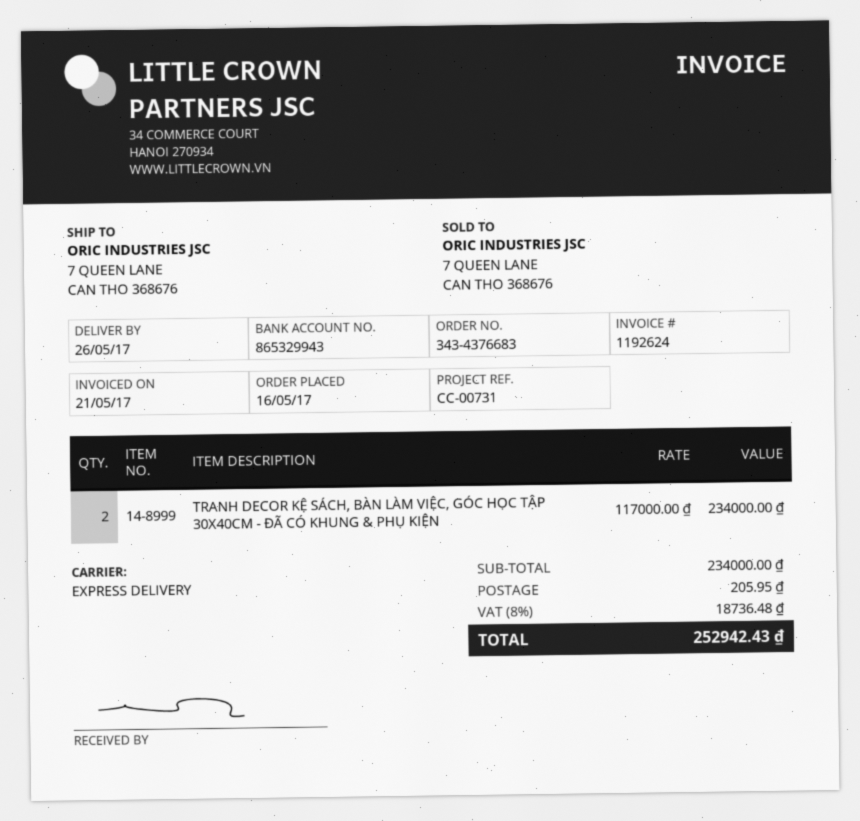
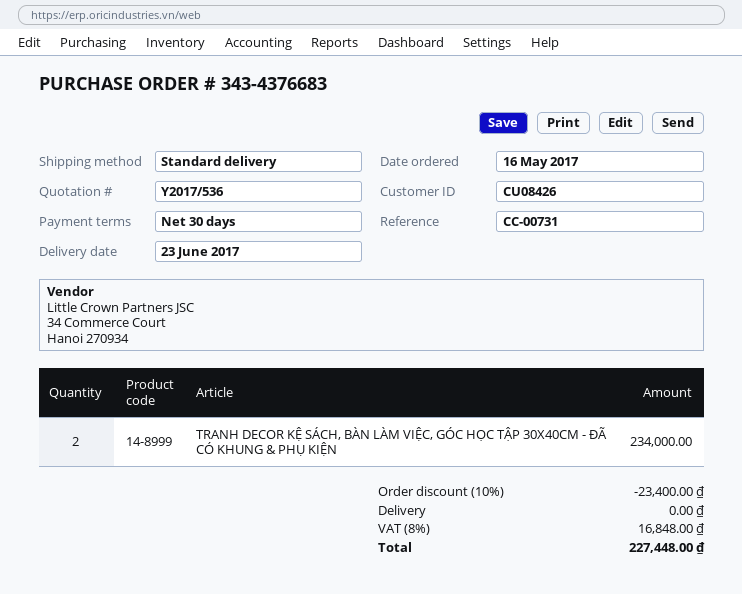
delivery date: 2017-05-26 -> 2017-06-23
shipping method: express -> standard
discount: none -> 10% = 23400.00
shipping: 205.95 -> 0.00
tax: 8% = 18736.48 -> 8% = 16848.00
total: 252942.43 -> 227448.00

